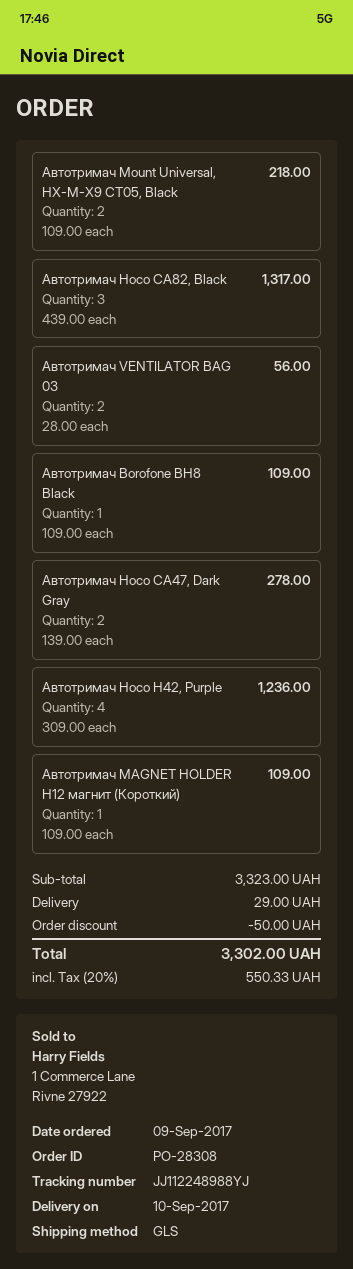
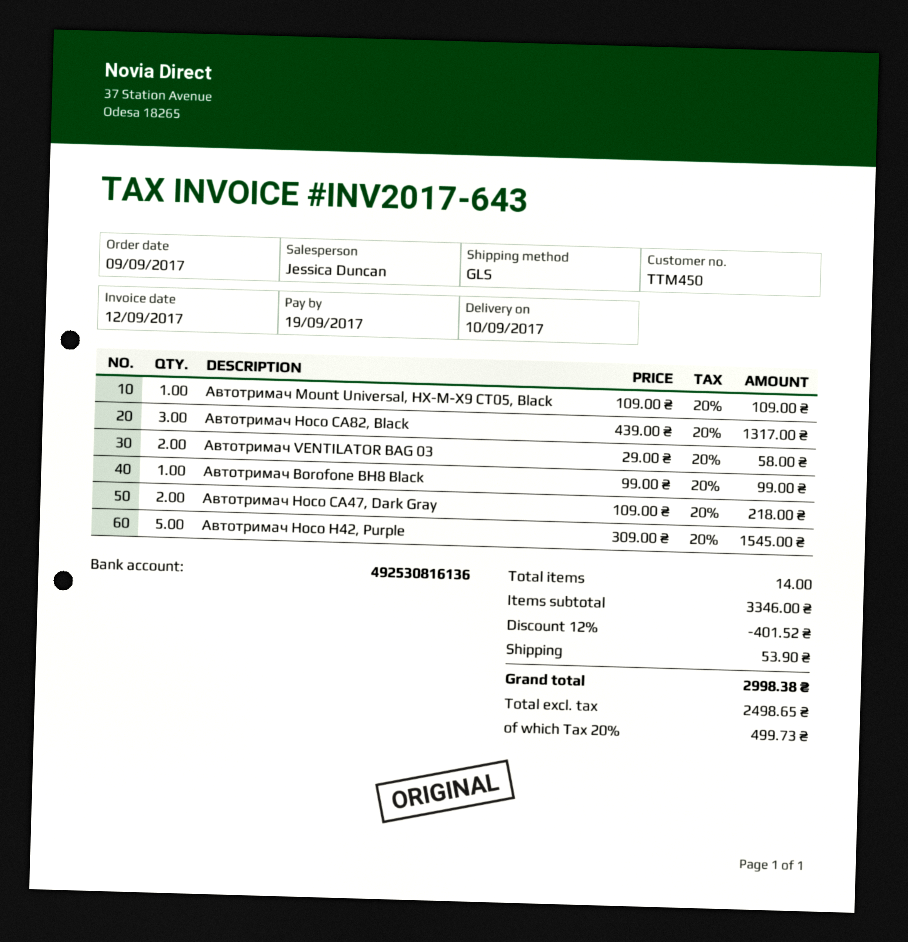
Автотримач Mount Universal, HX-M-X9 CT05, Black: 2 x 109.00 = 218.00 -> 1 x 109.00 = 109.00
Автотримач VENTILATOR BAG 03: 2 x 28.00 = 56.00 -> 2 x 29.00 = 58.00
Автотримач Borofone BH8 Black: 1 x 109.00 = 109.00 -> 1 x 99.00 = 99.00
Автотримач Hoco CA47, Dark Gray: 2 x 139.00 = 278.00 -> 2 x 109.00 = 218.00
Автотримач Hoco H42, Purple: 4 x 309.00 = 1236.00 -> 5 x 309.00 = 1545.00
Автотримач MAGNET HOLDER H12 магнит (Короткий): 1 x 109.00 = 109.00 -> none
subtotal: 3323.00 -> 3346.00
discount: 50.00 -> 401.52
shipping: 29.00 -> 53.90
tax: 20% = 550.33 -> 20% = 499.73
total: 3302.00 -> 2998.38

